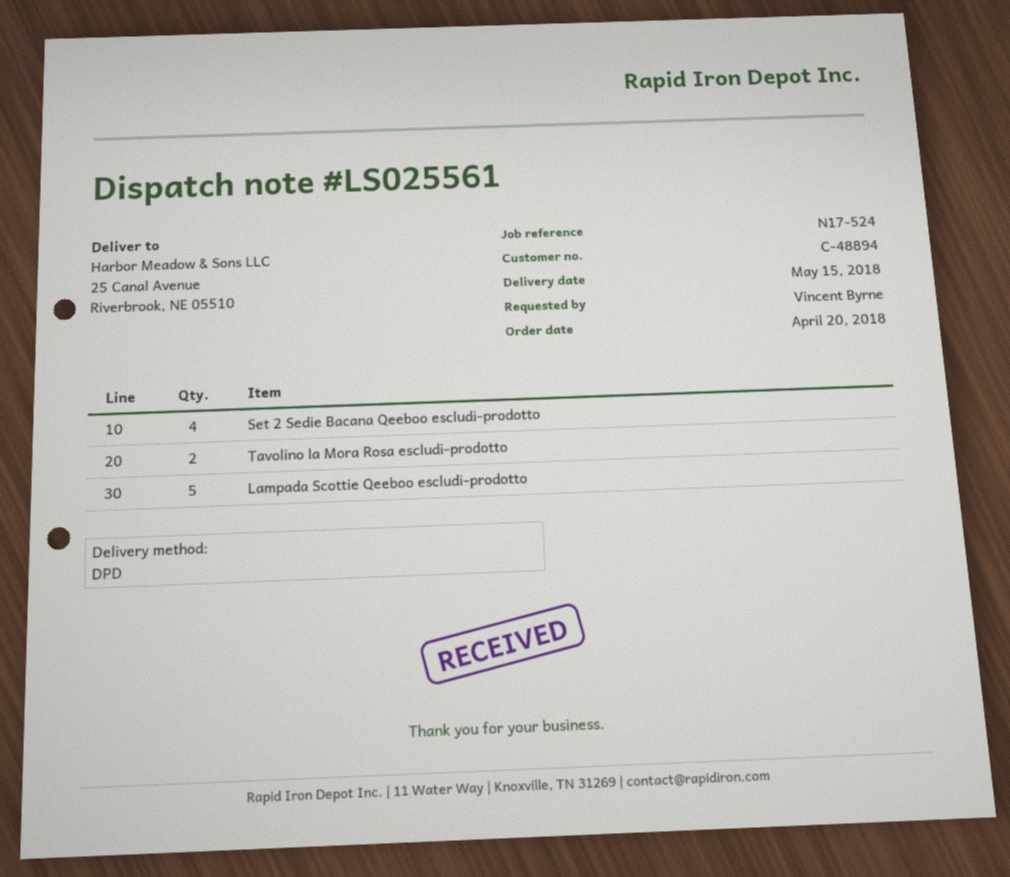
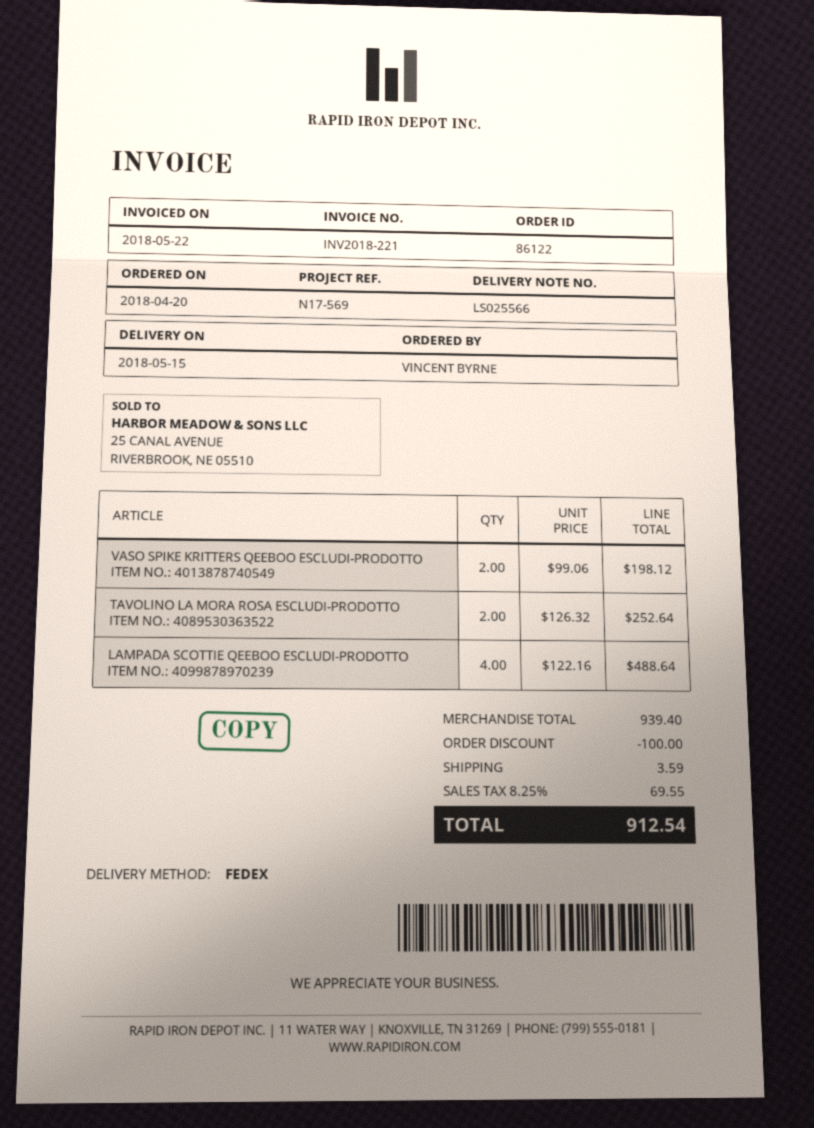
delivery note number: LS025561 -> LS025566
reference: N17-524 -> N17-569
shipping method: DPD -> FedEx
Set 2 Sedie Bacana Qeeboo escludi-prodotto: 4 -> none
Lampada Scottie Qeeboo escludi-prodotto: 5 -> 4
VASO SPIKE KRITTERS QEEBOO ESCLUDI-PRODOTTO: none -> 2

